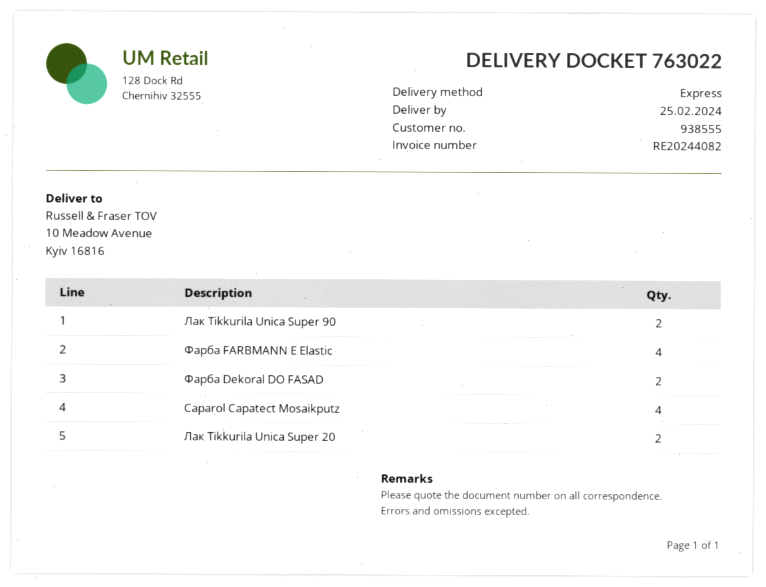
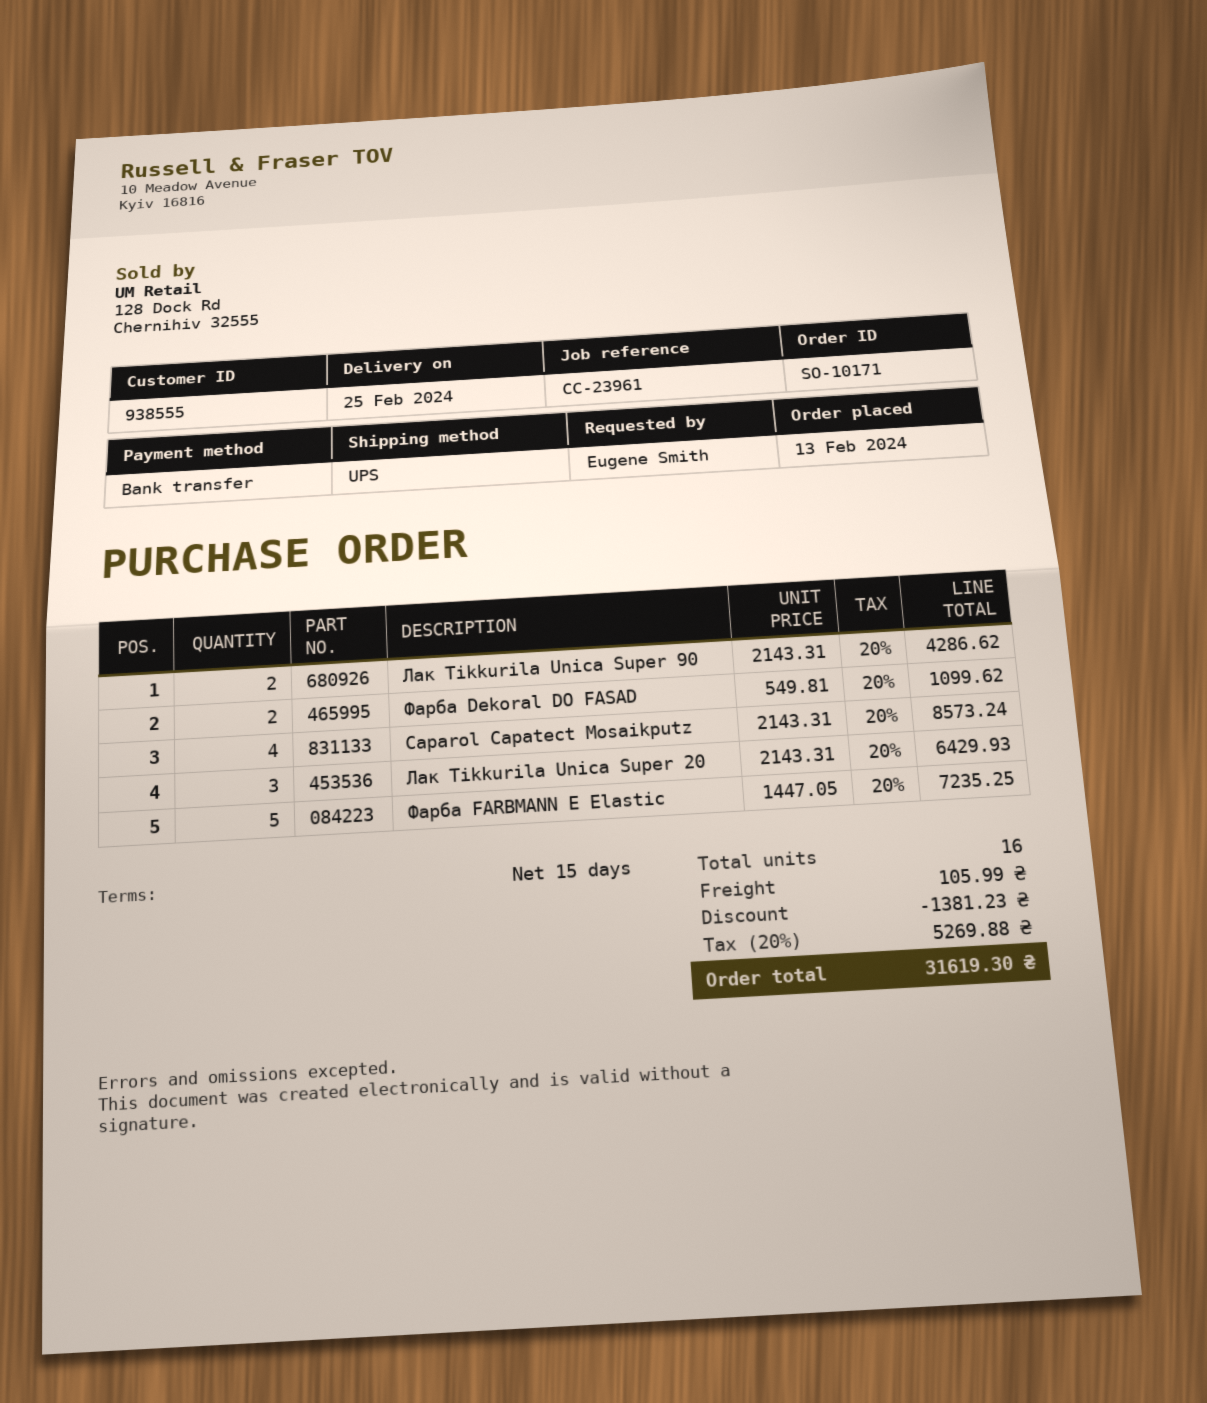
shipping method: express -> UPS
Фарба FARBMANN E Elastic: 4 -> 5
Лак Tikkurila Unica Super 20: 2 -> 3

